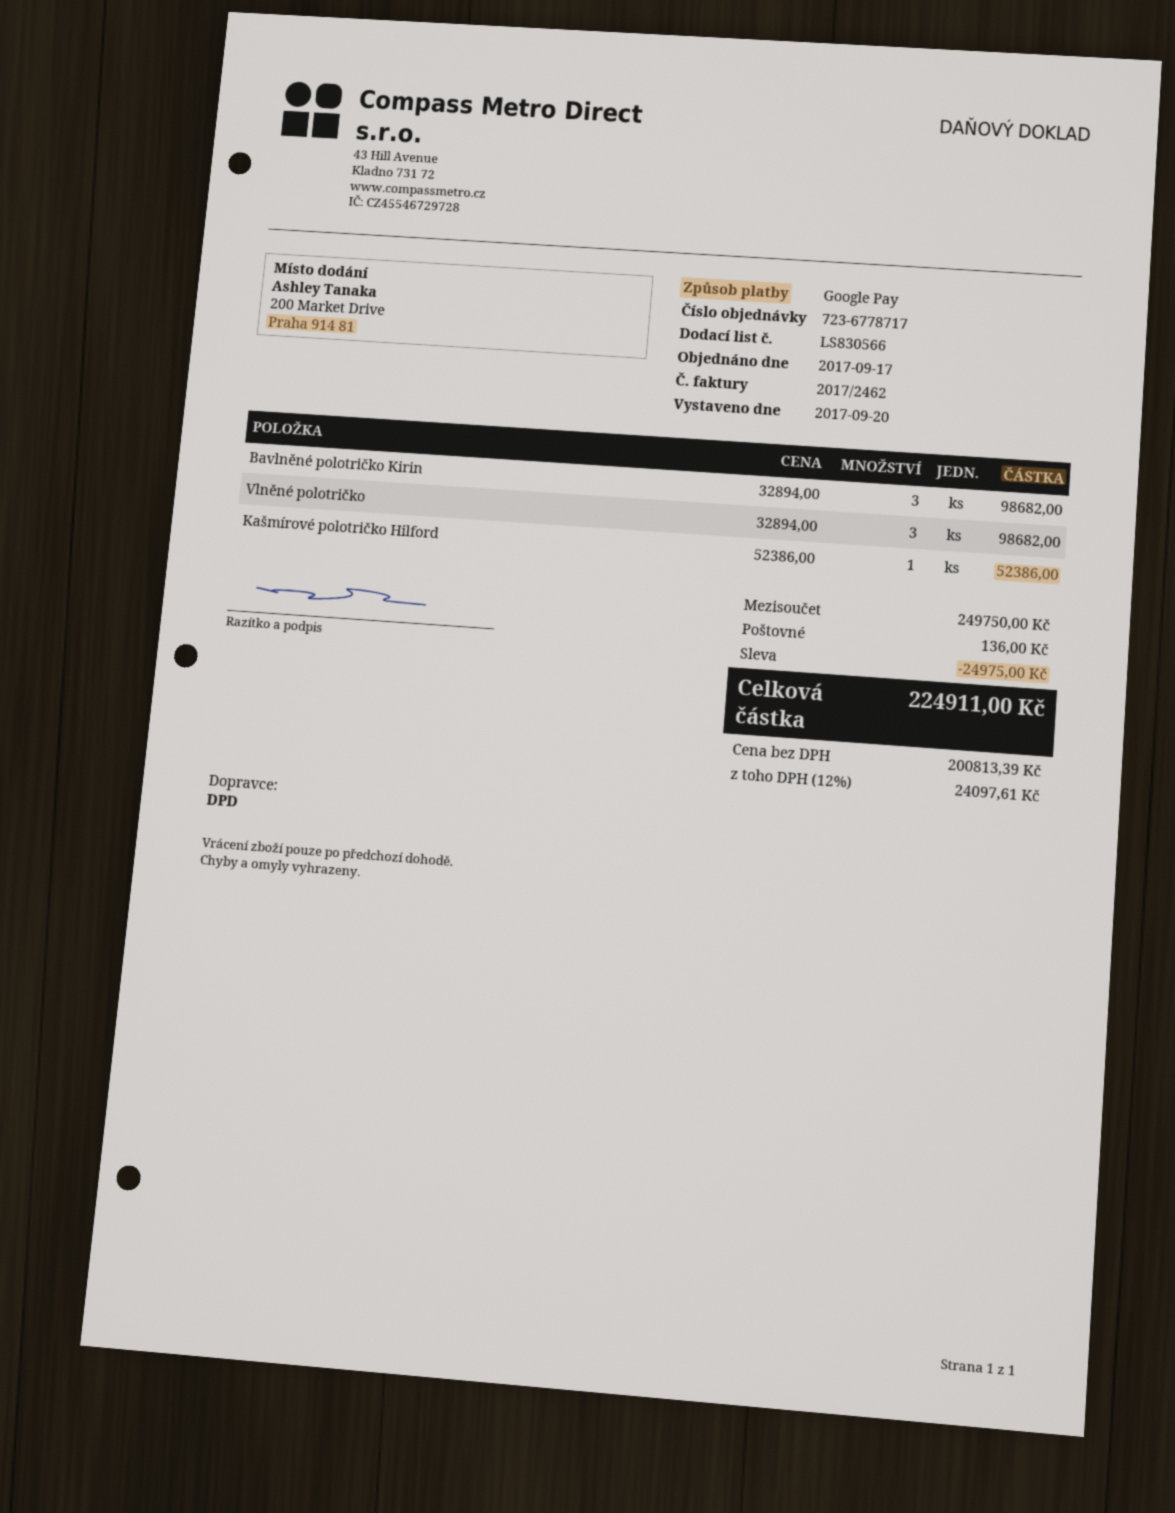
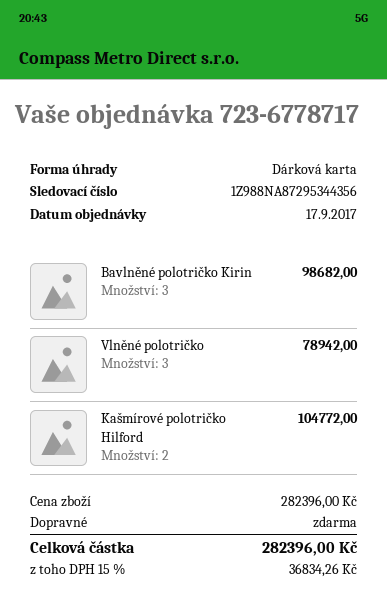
payment method: Google Pay -> gift card
Vlněné polotričko: 3 for 98682.00 -> 3 for 78942.00
Kašmírové polotričko Hilford: 1 for 52386.00 -> 2 for 104772.00
subtotal: 249750.00 -> 282396.00
discount: 24975.00 -> none
shipping: 136.00 -> 0.00
tax: 12% = 24097.61 -> 15% = 36834.26
total: 224911.00 -> 282396.00

